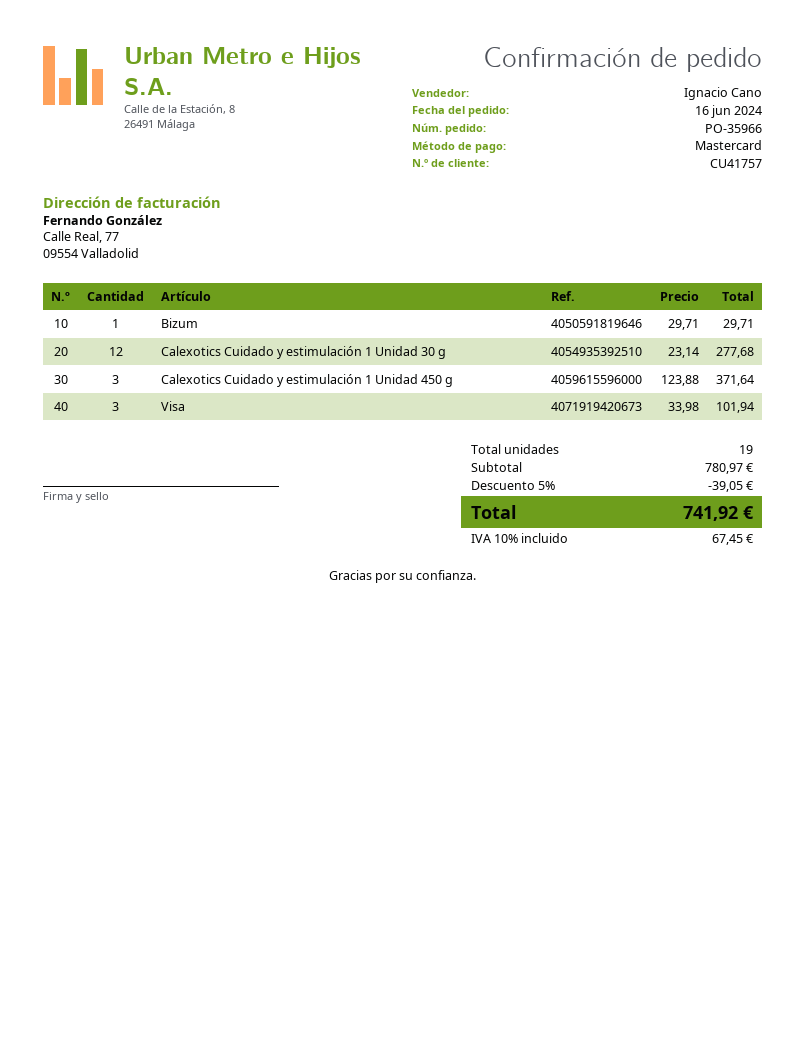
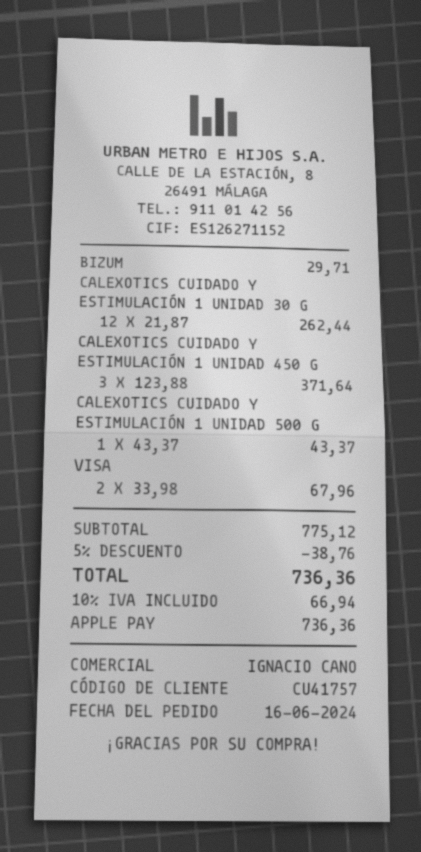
payment method: Mastercard -> Apple Pay
Calexotics Cuidado y estimulación 1 Unidad 30 g: 12 x 23.14 = 277.68 -> 12 x 21.87 = 262.44
Visa: 3 x 33.98 = 101.94 -> 2 x 33.98 = 67.96
CALEXOTICS CUIDADO Y ESTIMULACIÓN 1 UNIDAD 500 G: none -> 1 x 43.37 = 43.37
subtotal: 780.97 -> 775.12
discount: 5% = 39.05 -> 5% = 38.76
tax: 10% = 67.45 -> 10% = 66.94
total: 741.92 -> 736.36

